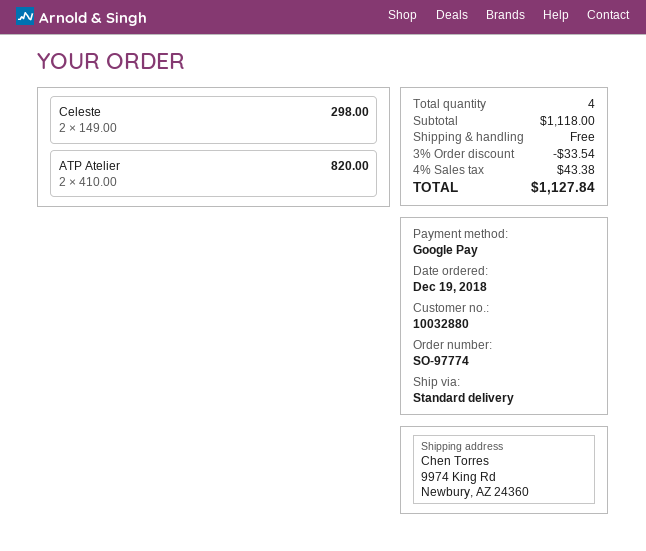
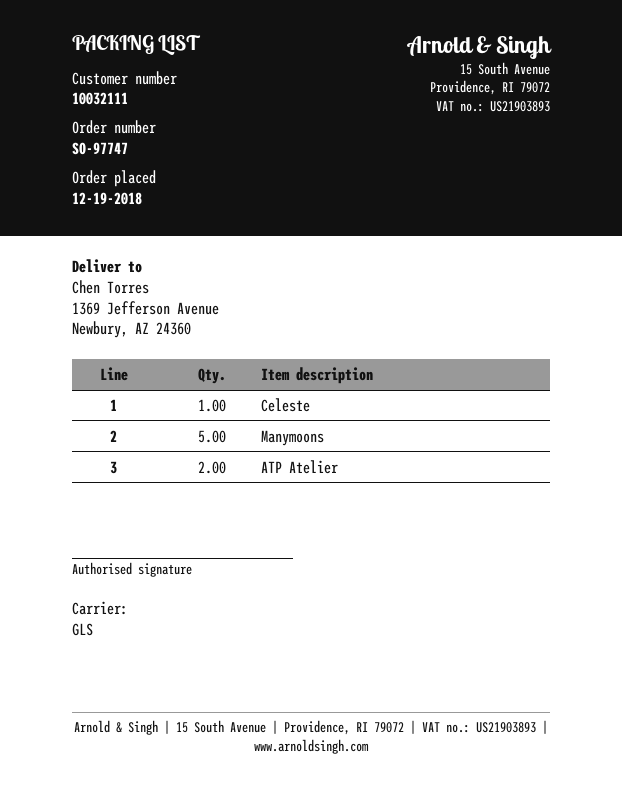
order number: SO-97774 -> SO-97747
customer number: 10032880 -> 10032111
shipping method: standard -> GLS
ship to: 9974 King Rd, Newbury, AZ 24360 -> 1369 Jefferson Avenue, Newbury, AZ 24360
Celeste: 2 -> 1
Manymoons: none -> 5

